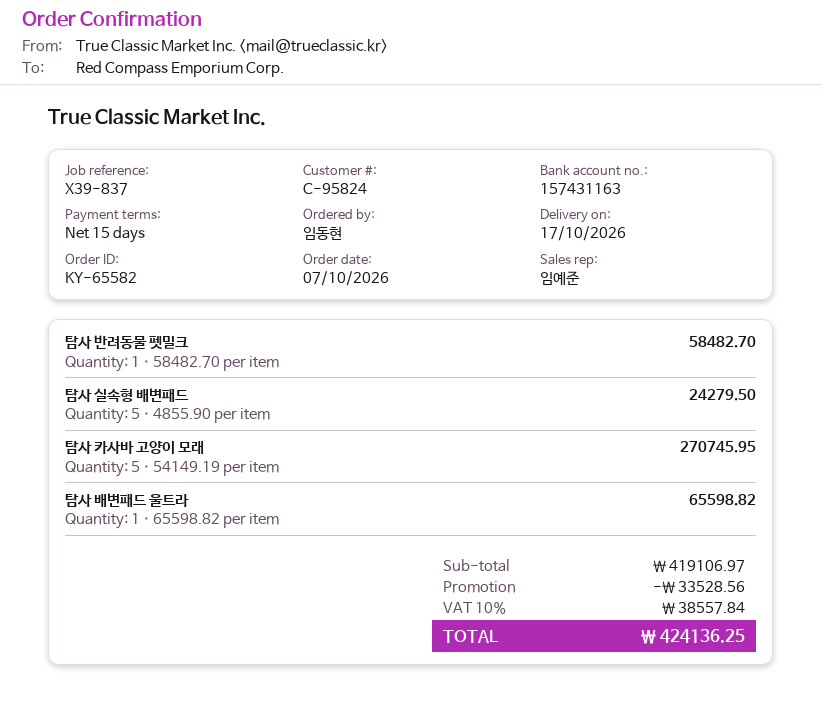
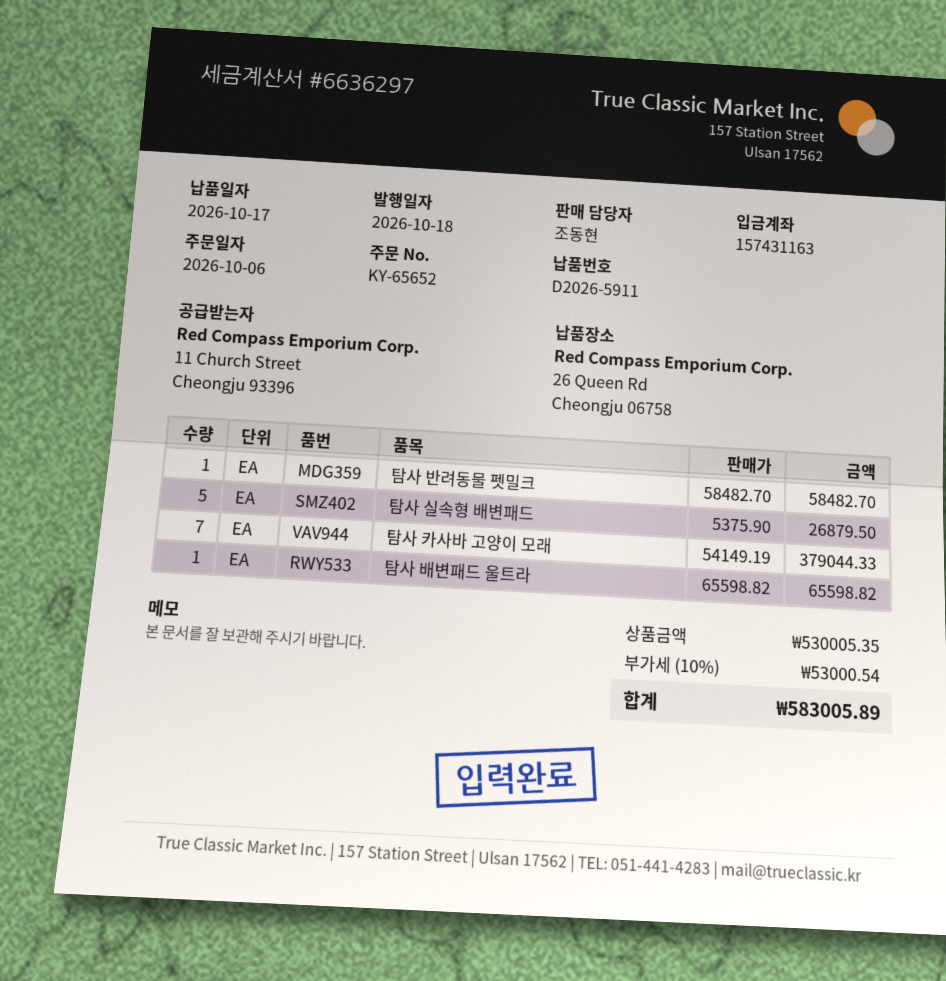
order number: KY-65582 -> KY-65652
order date: 2026-10-07 -> 2026-10-06
sales rep: 임예준 -> 조동현
탐사 실속형 배변패드: 5 x 4855.90 = 24279.50 -> 5 x 5375.90 = 26879.50
탐사 카사바 고양이 모래: 5 x 54149.19 = 270745.95 -> 7 x 54149.19 = 379044.33
subtotal: 419106.97 -> 530005.35
discount: 33528.56 -> none
tax: 10% = 38557.84 -> 10% = 53000.54
total: 424136.25 -> 583005.89

